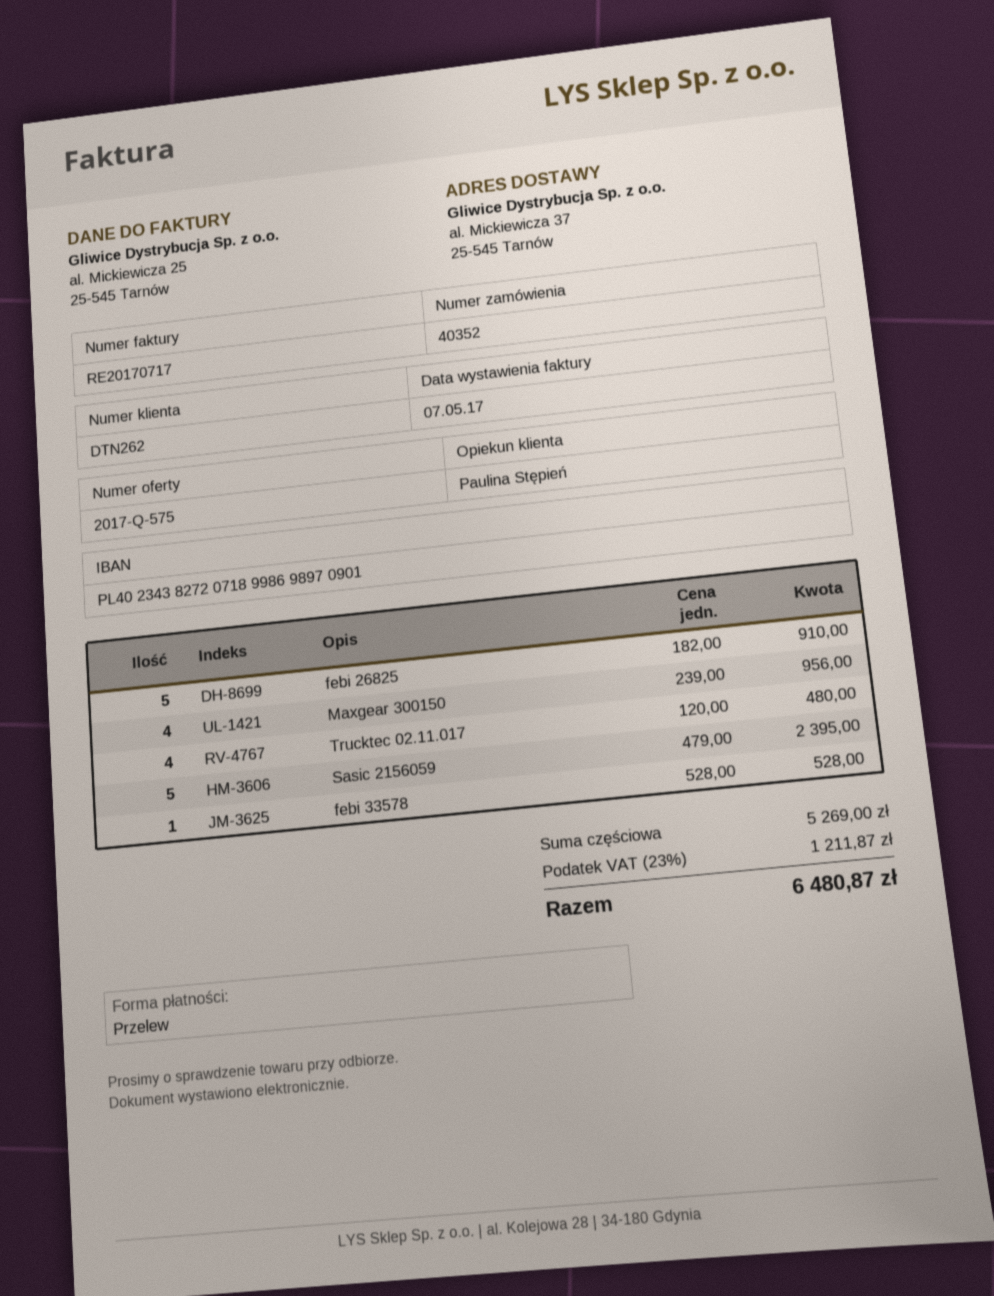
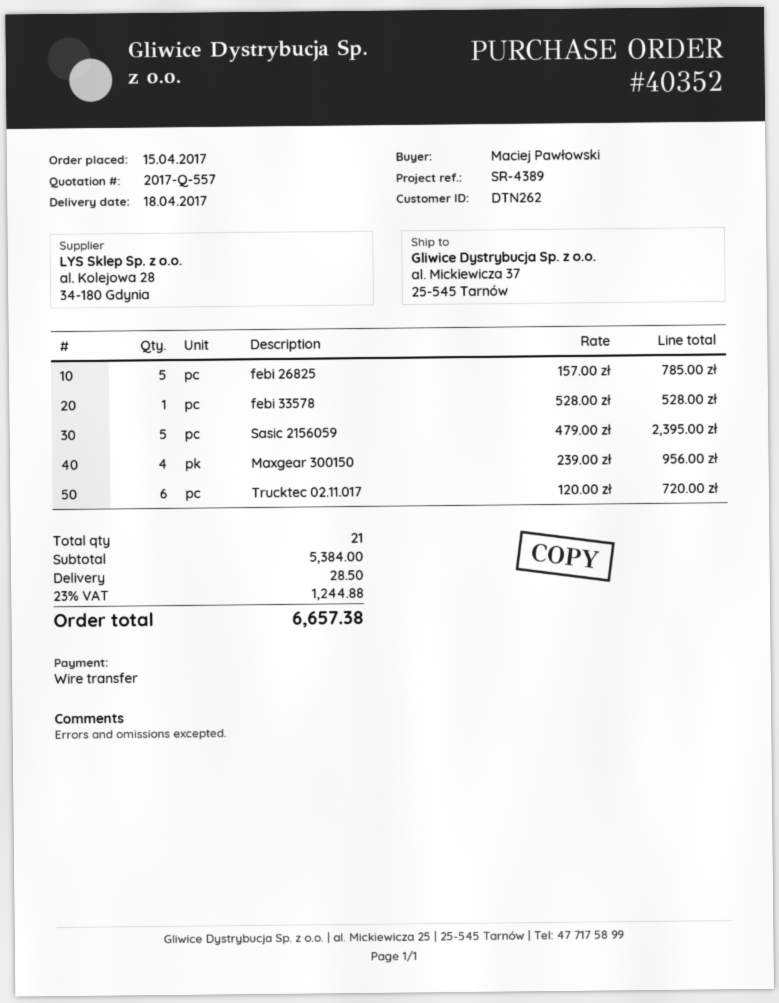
quote number: 2017-Q-575 -> 2017-Q-557
febi 26825: 5 x 182.00 = 910.00 -> 5 x 157.00 = 785.00
Trucktec 02.11.017: 4 x 120.00 = 480.00 -> 6 x 120.00 = 720.00
subtotal: 5269.00 -> 5384.00
shipping: none -> 28.50
tax: 23% = 1211.87 -> 23% = 1244.88
total: 6480.87 -> 6657.38

